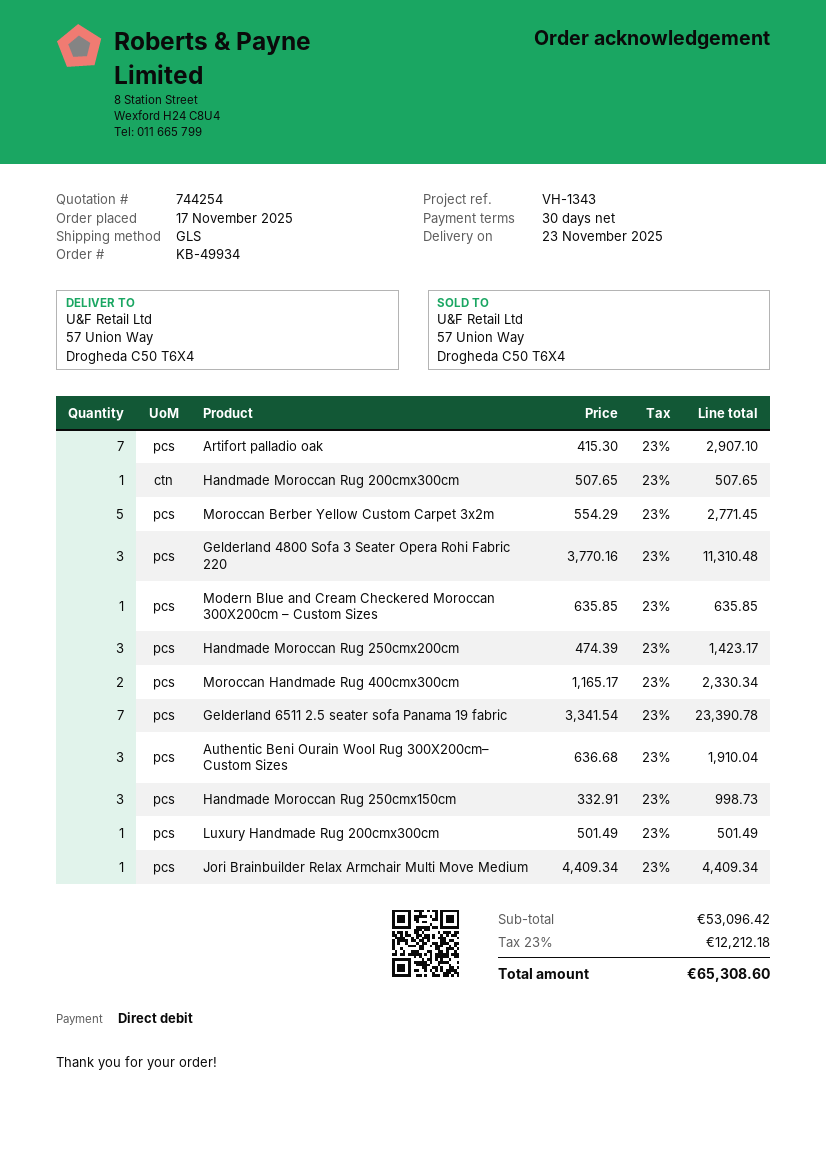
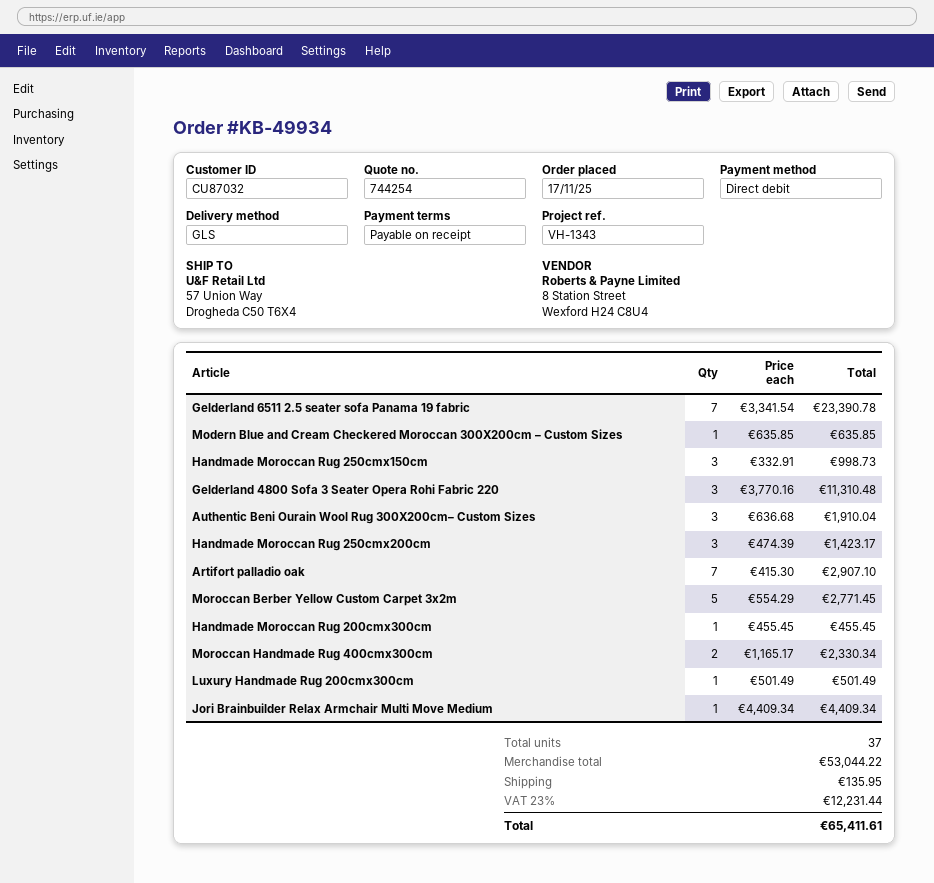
payment terms: 30 days -> on receipt
Handmade Moroccan Rug 200cmx300cm: 1 x 507.65 = 507.65 -> 1 x 455.45 = 455.45
subtotal: 53096.42 -> 53044.22
shipping: none -> 135.95
tax: 23% = 12212.18 -> 23% = 12231.44
total: 65308.60 -> 65411.61

